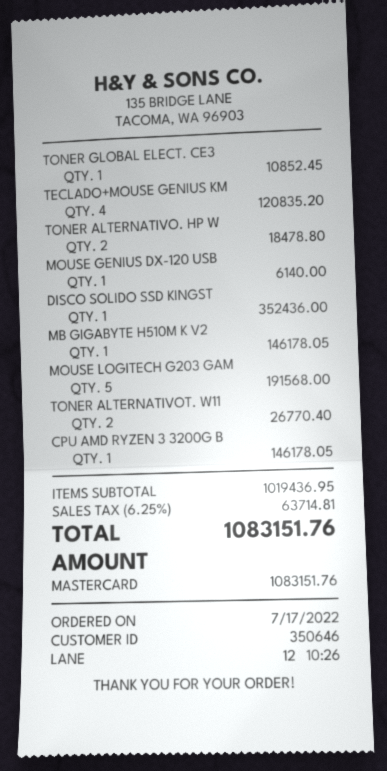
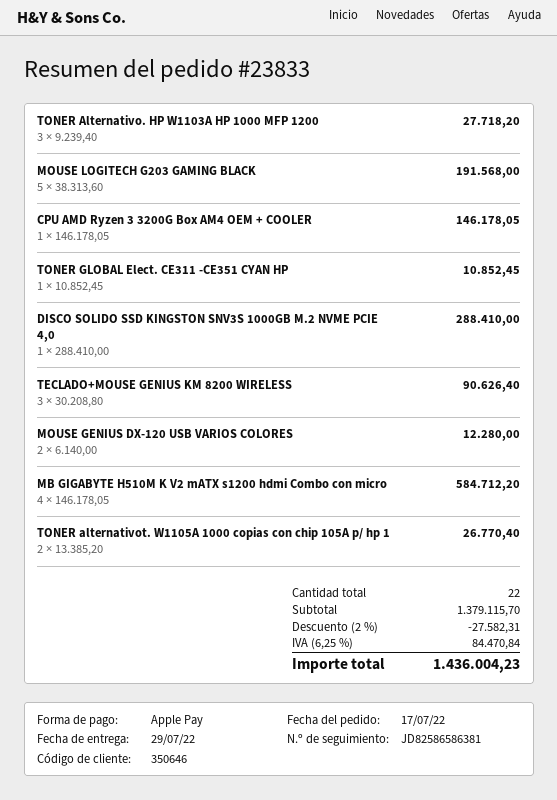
payment method: Mastercard -> Apple Pay
TECLADO+MOUSE GENIUS KM: 4 for 120835.20 -> 3 for 90626.40
TONER ALTERNATIVO. HP W: 2 for 18478.80 -> 3 for 27718.20
MOUSE GENIUS DX-120 USB: 1 for 6140.00 -> 2 for 12280.00
DISCO SOLIDO SSD KINGST: 1 for 352436.00 -> 1 for 288410.00
MB GIGABYTE H510M K V2: 1 for 146178.05 -> 4 for 584712.20
subtotal: 1019436.95 -> 1379115.70
discount: none -> 2% = 27582.31
tax: 6.25% = 63714.81 -> 6.25% = 84470.84
total: 1083151.76 -> 1436004.23

